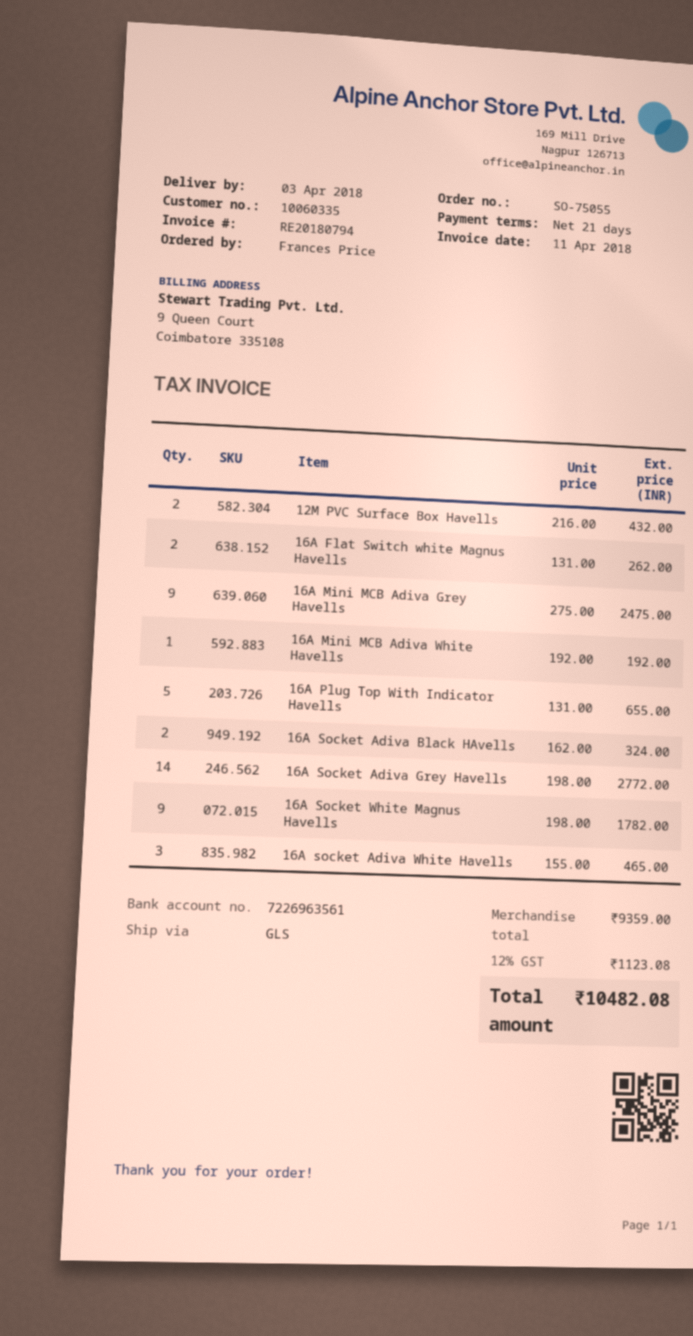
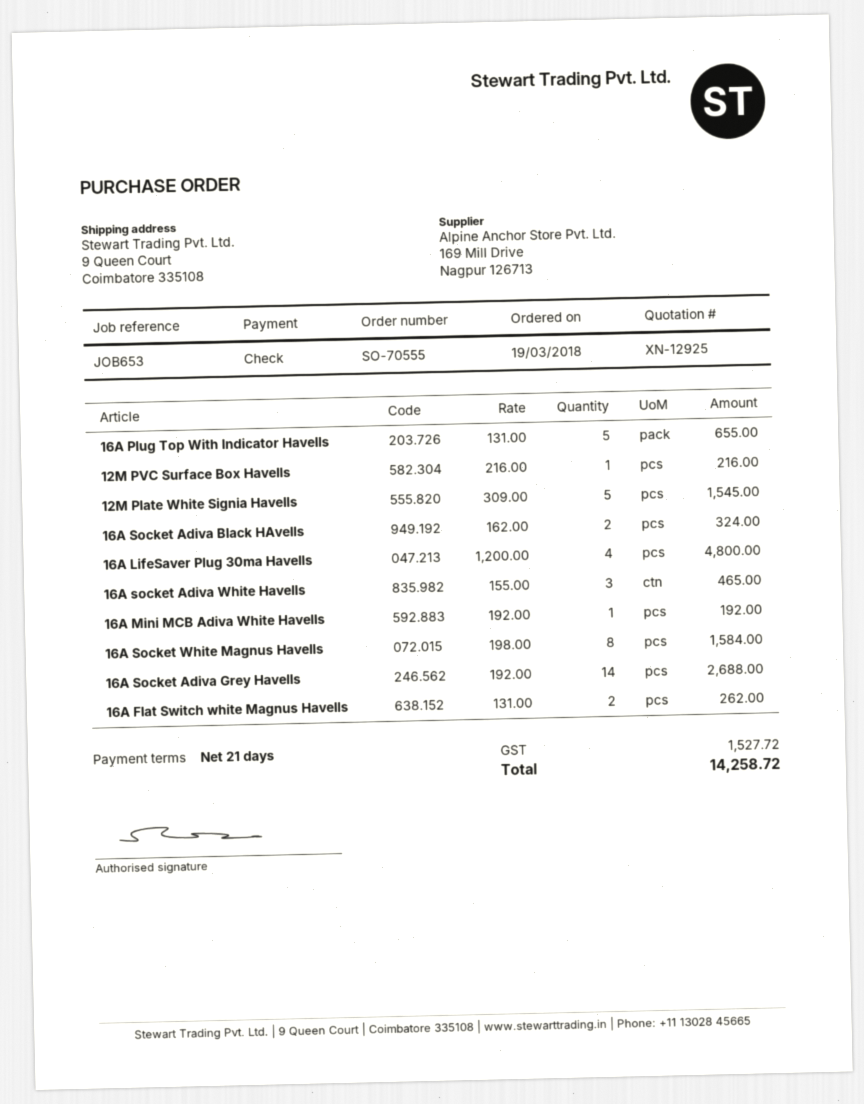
order number: SO-75055 -> SO-70555
12M PVC Surface Box Havells: 2 x 216.00 = 432.00 -> 1 x 216.00 = 216.00
16A Mini MCB Adiva Grey Havells: 9 x 275.00 = 2475.00 -> none
16A Socket Adiva Grey Havells: 14 x 198.00 = 2772.00 -> 14 x 192.00 = 2688.00
16A Socket White Magnus Havells: 9 x 198.00 = 1782.00 -> 8 x 198.00 = 1584.00
12M Plate White Signia Havells: none -> 5 x 309.00 = 1545.00
16A LifeSaver Plug 30ma Havells: none -> 4 x 1200.00 = 4800.00
tax: 1123.08 -> 1527.72
total: 10482.08 -> 14258.72

